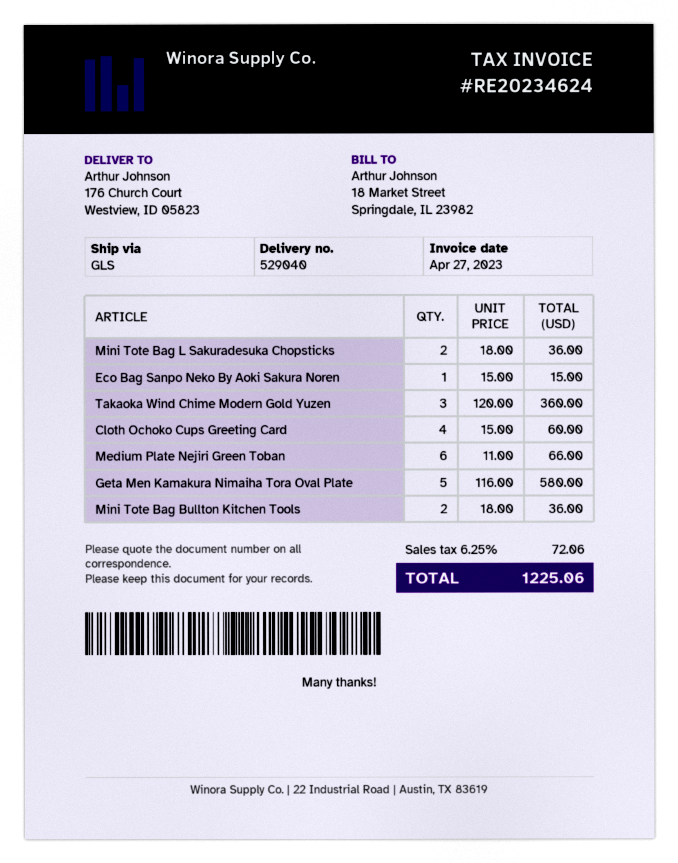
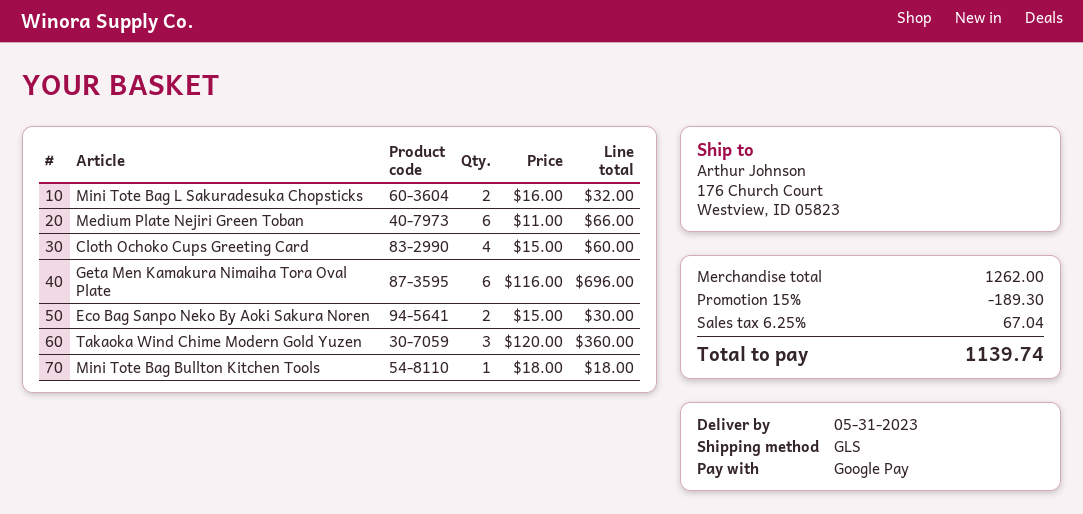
Mini Tote Bag L Sakuradesuka Chopsticks: 2 x 18.00 = 36.00 -> 2 x 16.00 = 32.00
Eco Bag Sanpo Neko By Aoki Sakura Noren: 1 x 15.00 = 15.00 -> 2 x 15.00 = 30.00
Geta Men Kamakura Nimaiha Tora Oval Plate: 5 x 116.00 = 580.00 -> 6 x 116.00 = 696.00
Mini Tote Bag Bullton Kitchen Tools: 2 x 18.00 = 36.00 -> 1 x 18.00 = 18.00
discount: none -> 15% = 189.30
tax: 6.25% = 72.06 -> 6.25% = 67.04
total: 1225.06 -> 1139.74

